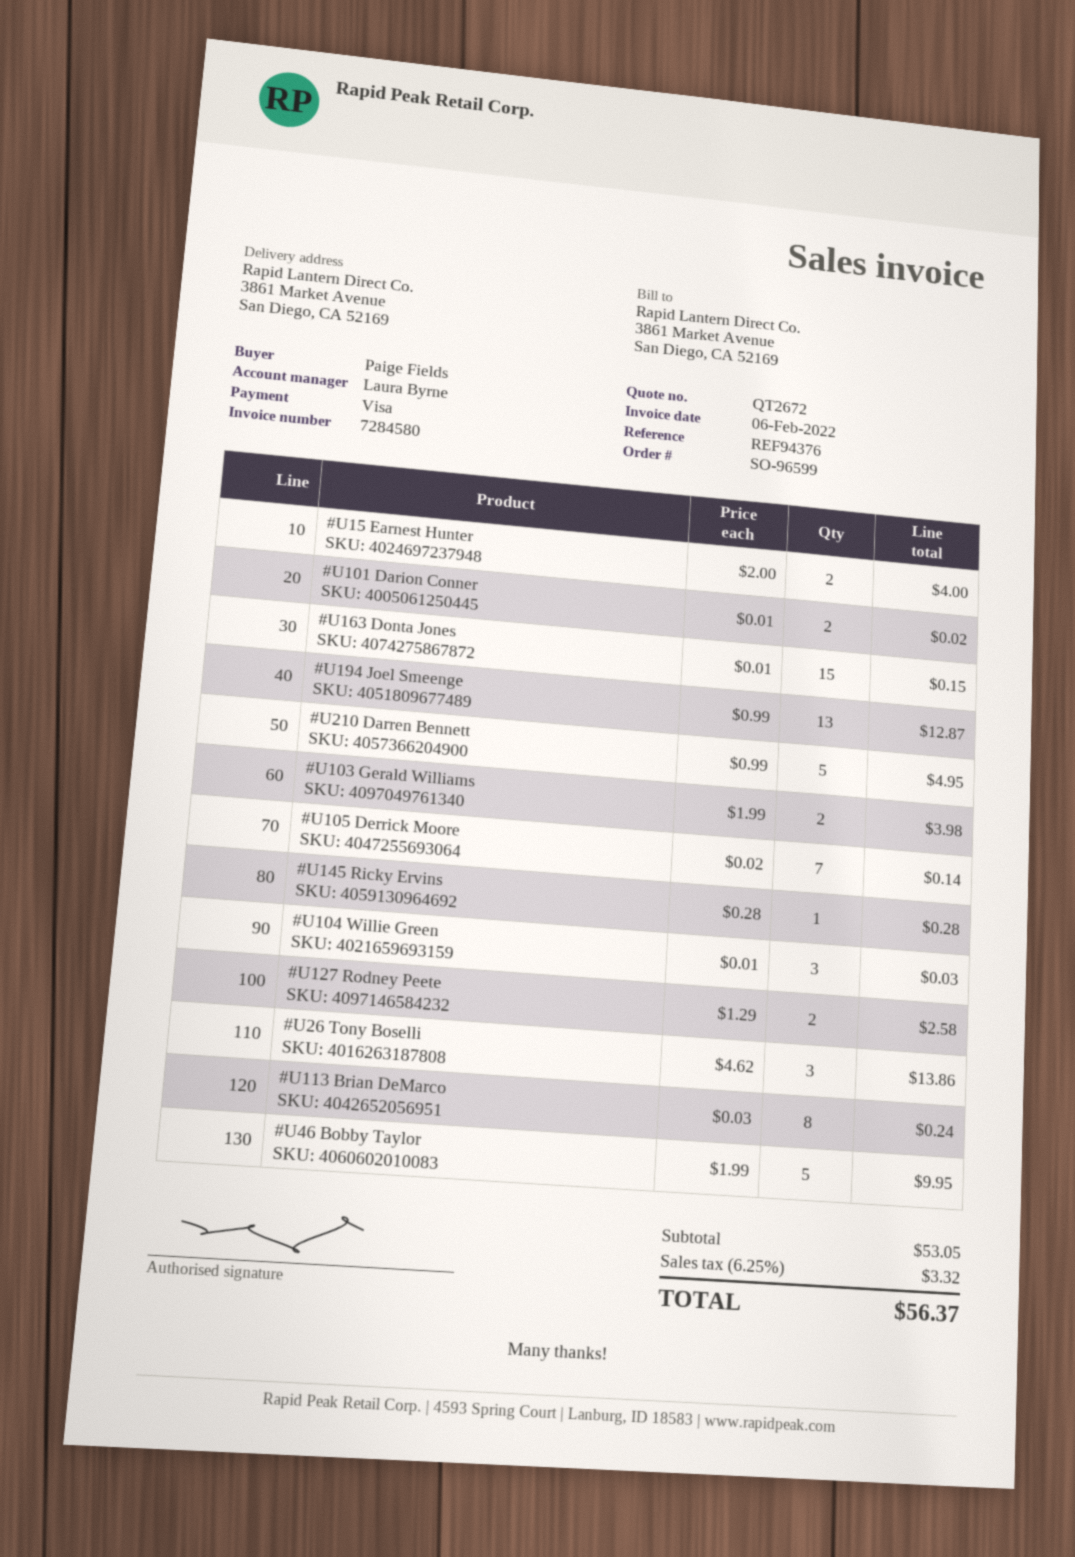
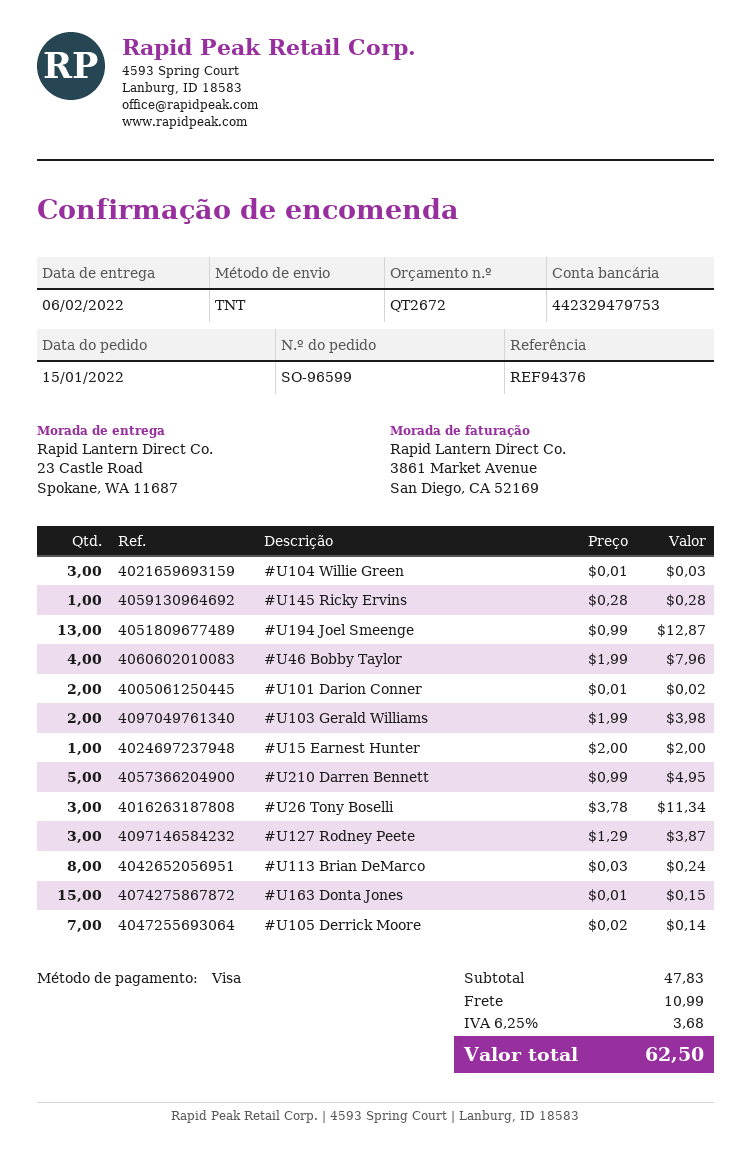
ship to: 3861 Market Avenue, San Diego, CA 52169 -> 23 Castle Road, Spokane, WA 11687
#U15 Earnest Hunter: 2 x 2.00 = 4.00 -> 1 x 2.00 = 2.00
#U127 Rodney Peete: 2 x 1.29 = 2.58 -> 3 x 1.29 = 3.87
#U26 Tony Boselli: 3 x 4.62 = 13.86 -> 3 x 3.78 = 11.34
#U46 Bobby Taylor: 5 x 1.99 = 9.95 -> 4 x 1.99 = 7.96
subtotal: 53.05 -> 47.83
shipping: none -> 10.99
tax: 6.25% = 3.32 -> 6.25% = 3.68
total: 56.37 -> 62.50

